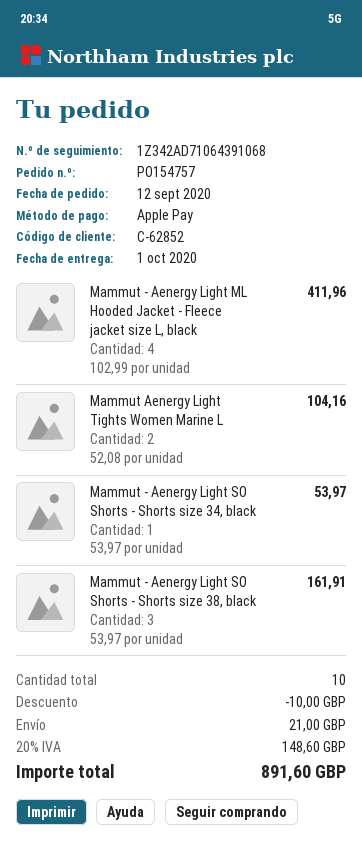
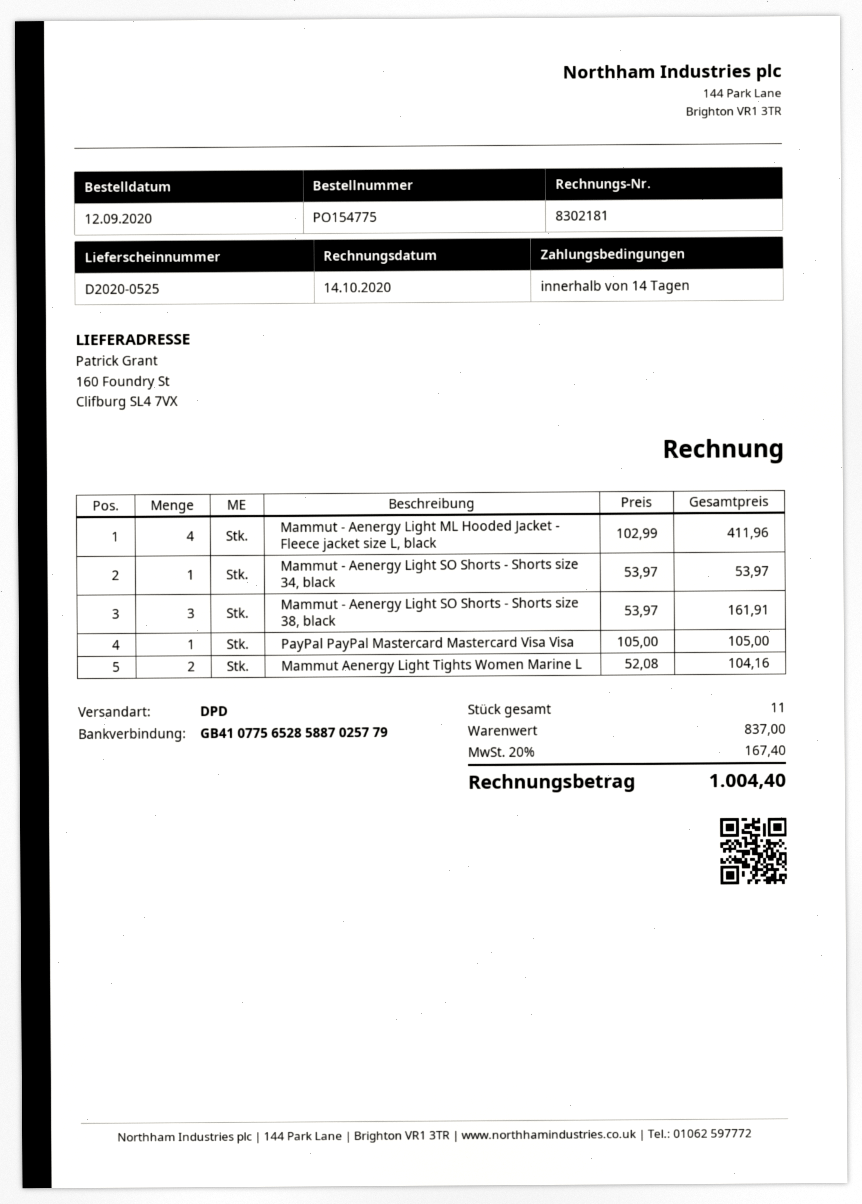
order number: PO154757 -> PO154775
PayPal PayPal Mastercard Mastercard Visa Visa: none -> 1 x 105.00 = 105.00
total quantity: 10 -> 11
discount: 10.00 -> none
shipping: 21.00 -> none
tax: 20% = 148.60 -> 20% = 167.40
total: 891.60 -> 1004.40

